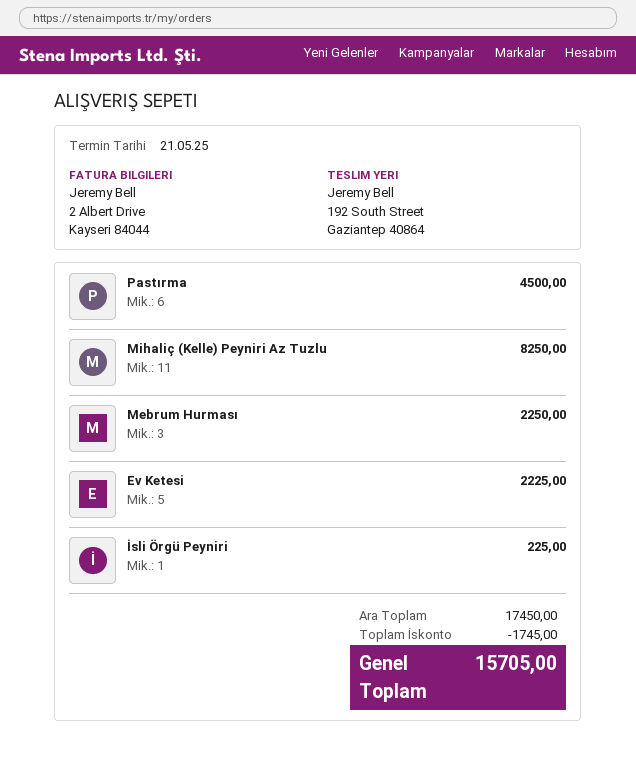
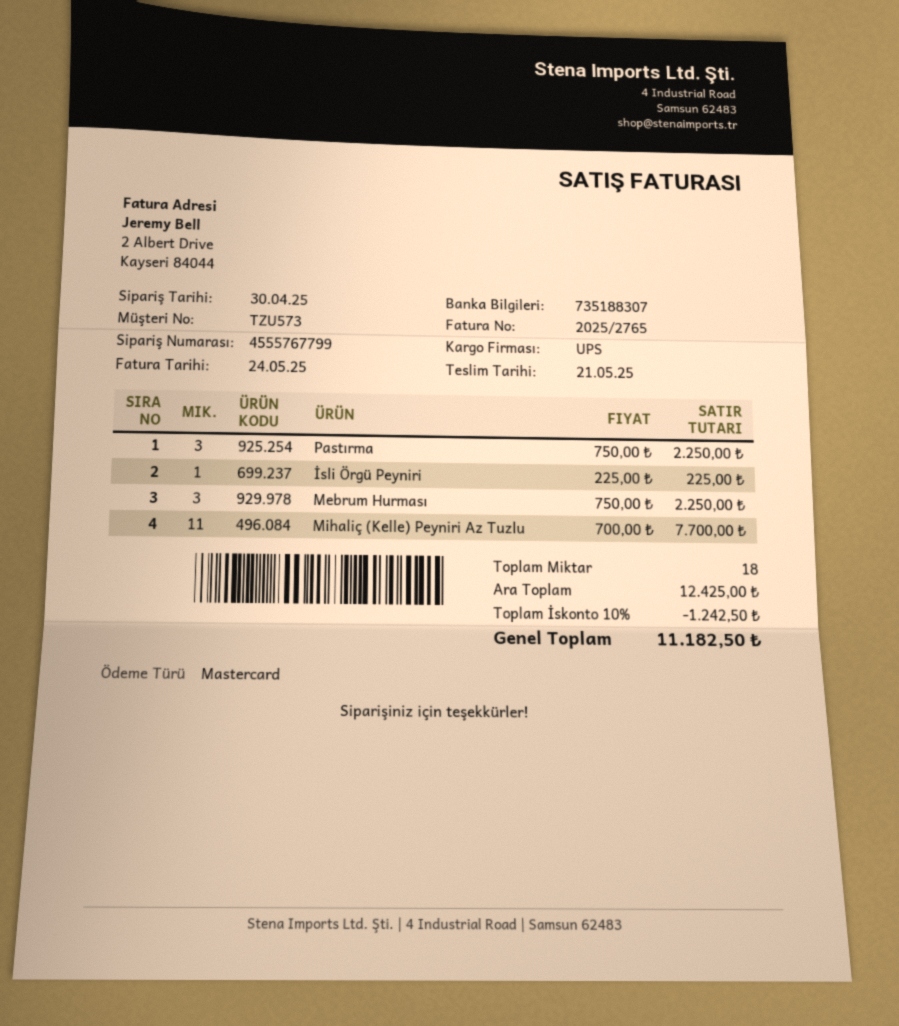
Pastırma: 6 for 4500.00 -> 3 for 2250.00
Mihaliç (Kelle) Peyniri Az Tuzlu: 11 for 8250.00 -> 11 for 7700.00
Ev Ketesi: 5 for 2225.00 -> none
subtotal: 17450.00 -> 12425.00
discount: 1745.00 -> 1242.50
total: 15705.00 -> 11182.50

